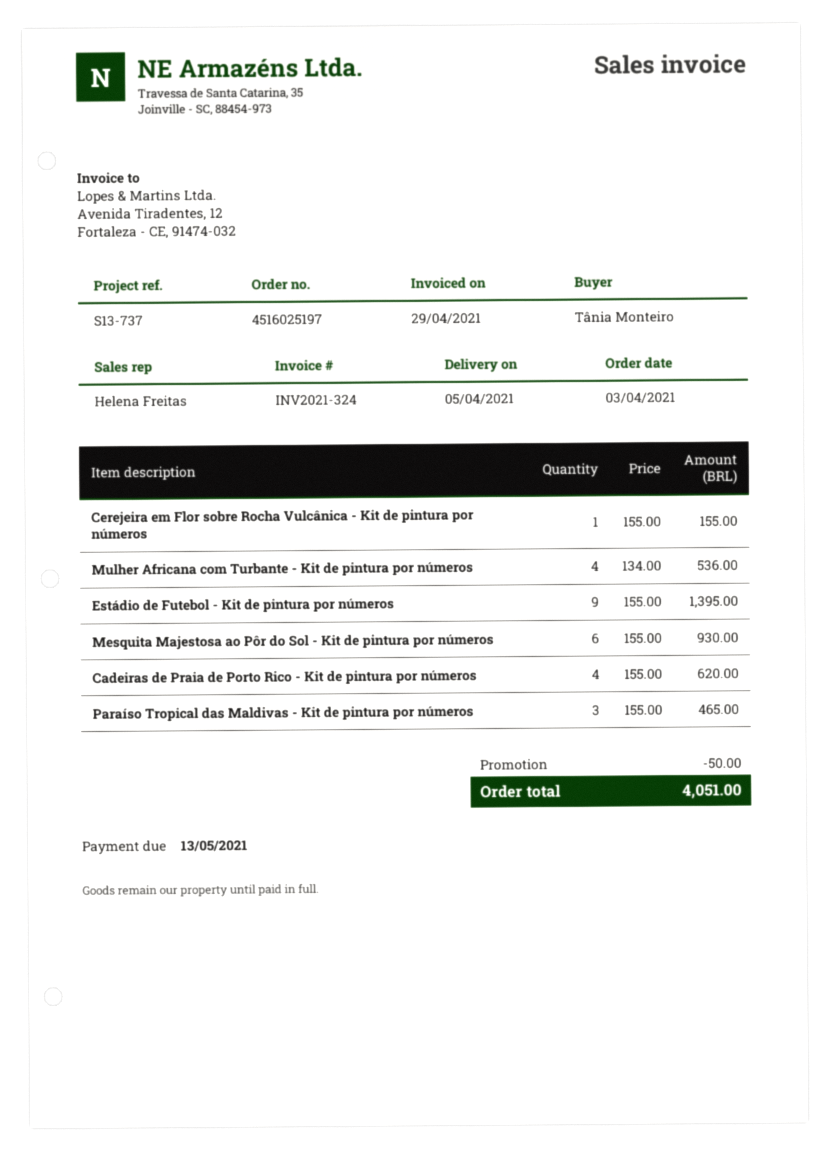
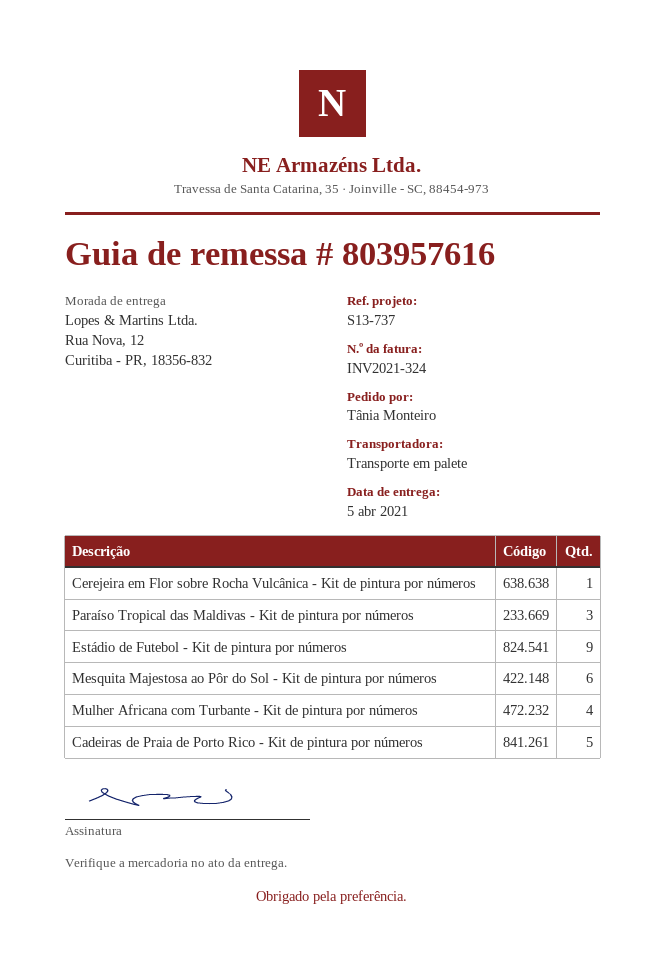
Cadeiras de Praia de Porto Rico - Kit de pintura por números: 4 -> 5

